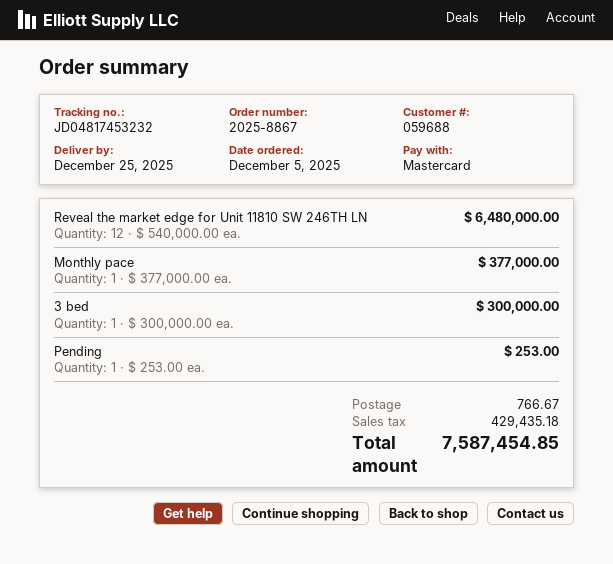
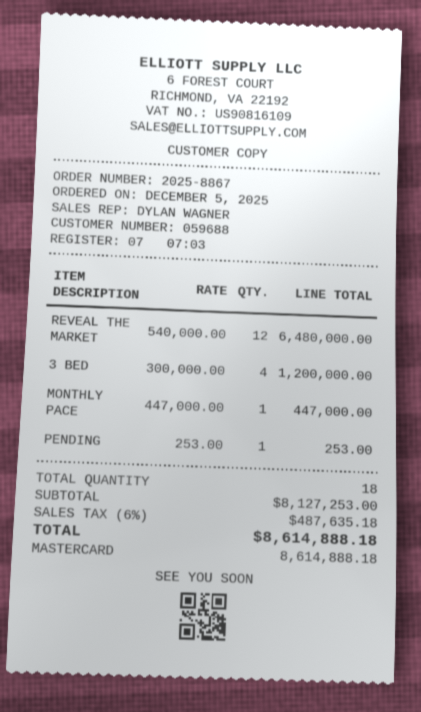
Monthly pace: 1 x 377000.00 = 377000.00 -> 1 x 447000.00 = 447000.00
3 bed: 1 x 300000.00 = 300000.00 -> 4 x 300000.00 = 1200000.00
shipping: 766.67 -> none
tax: 429435.18 -> 487635.18
total: 7587454.85 -> 8614888.18

